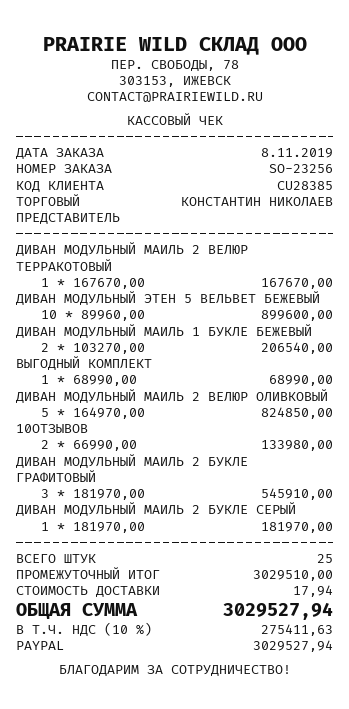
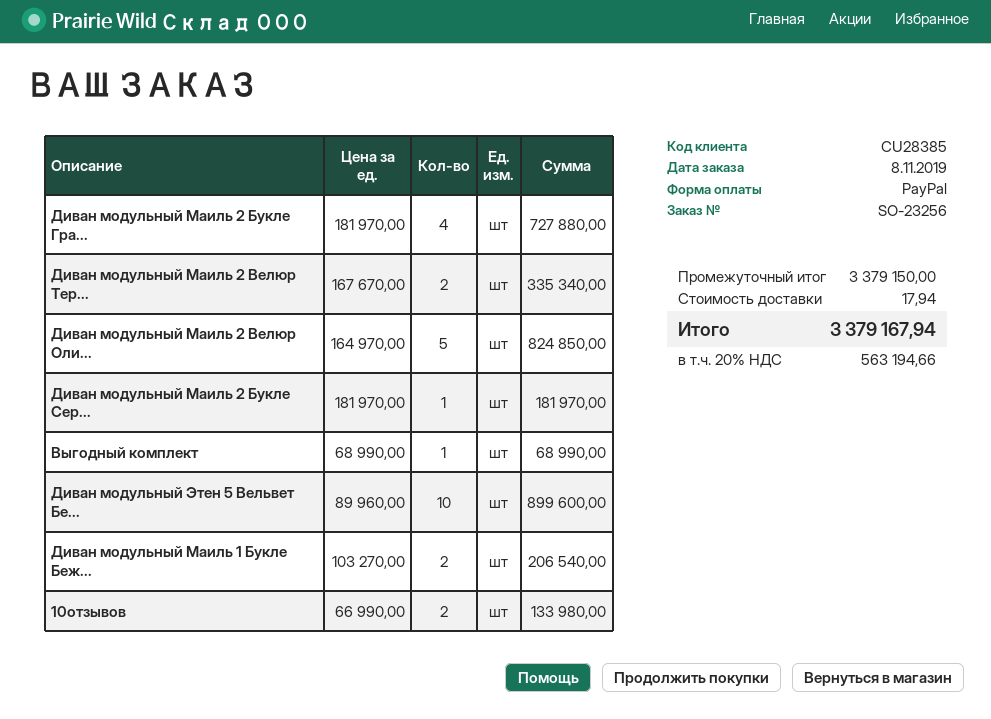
ДИВАН МОДУЛЬНЫЙ МАИЛЬ 2 ВЕЛЮР ТЕРРАКОТОВЫЙ: 1 x 167670.00 = 167670.00 -> 2 x 167670.00 = 335340.00
ДИВАН МОДУЛЬНЫЙ МАИЛЬ 2 БУКЛЕ ГРАФИТОВЫЙ: 3 x 181970.00 = 545910.00 -> 4 x 181970.00 = 727880.00
subtotal: 3029510.00 -> 3379150.00
tax: 10% = 275411.63 -> 20% = 563194.66
total: 3029527.94 -> 3379167.94

